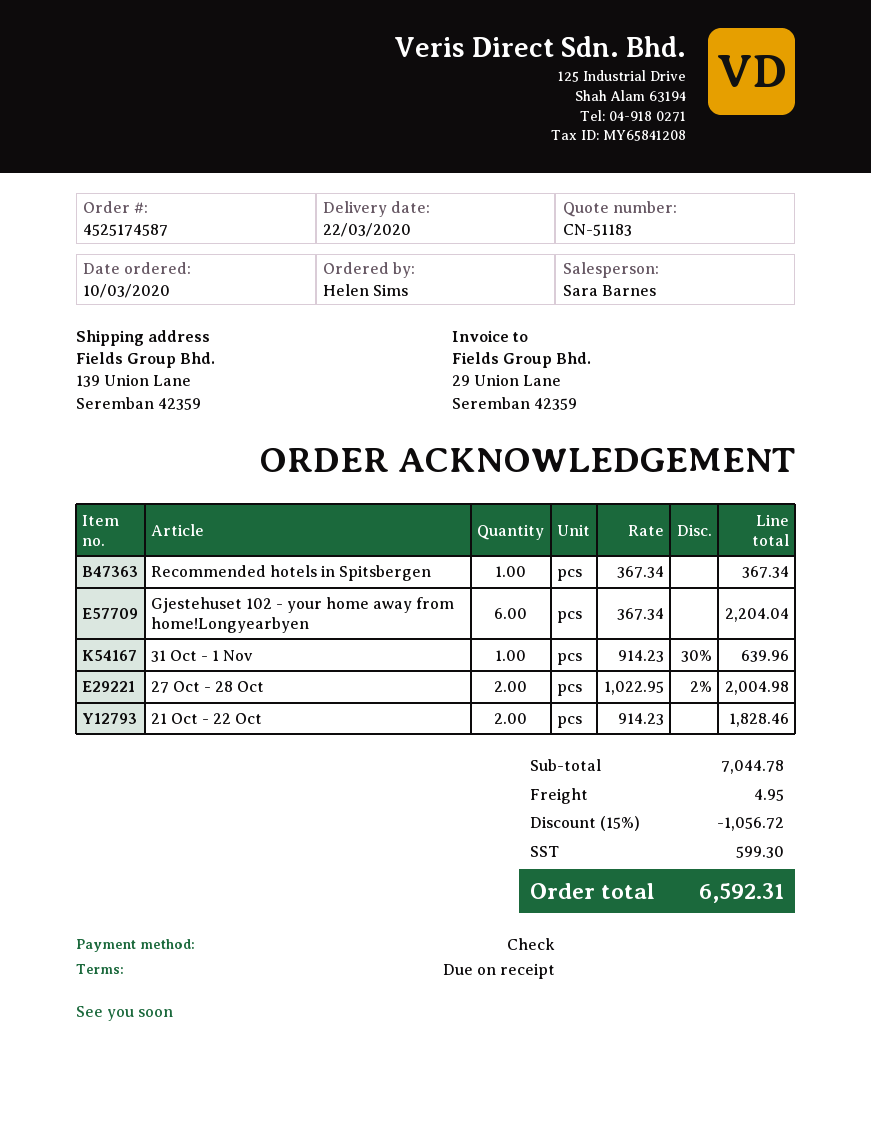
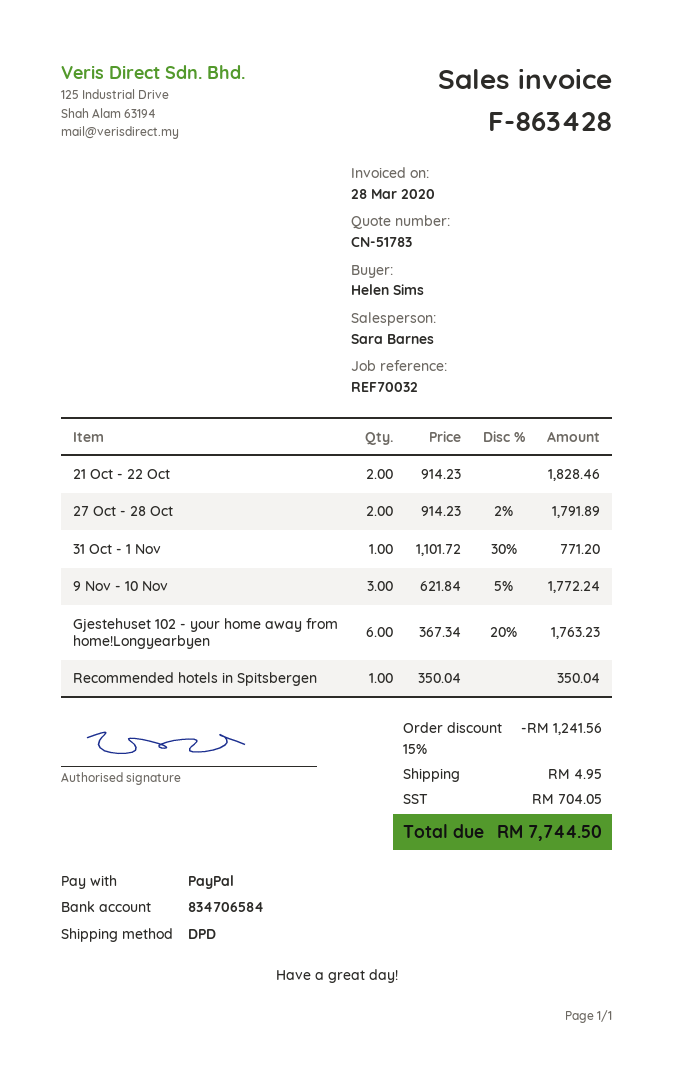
quote number: CN-51183 -> CN-51783
payment method: cheque -> PayPal
Recommended hotels in Spitsbergen: 1 x 367.34 = 367.34 -> 1 x 350.04 = 350.04
Gjestehuset 102 - your home away from home!Longyearbyen: 6 x 367.34 = 2204.04 -> 6 x 367.34 - 20% = 1763.23
31 Oct - 1 Nov: 1 x 914.23 - 30% = 639.96 -> 1 x 1101.72 - 30% = 771.20
27 Oct - 28 Oct: 2 x 1022.95 - 2% = 2004.98 -> 2 x 914.23 - 2% = 1791.89
9 Nov - 10 Nov: none -> 3 x 621.84 - 5% = 1772.24
discount: 15% = 1056.72 -> 15% = 1241.56
tax: 599.30 -> 704.05
total: 6592.31 -> 7744.50

